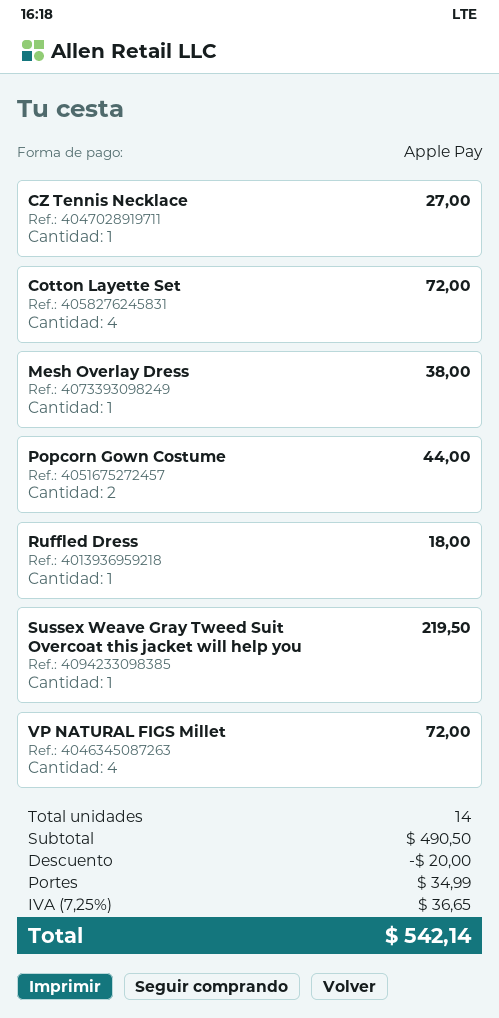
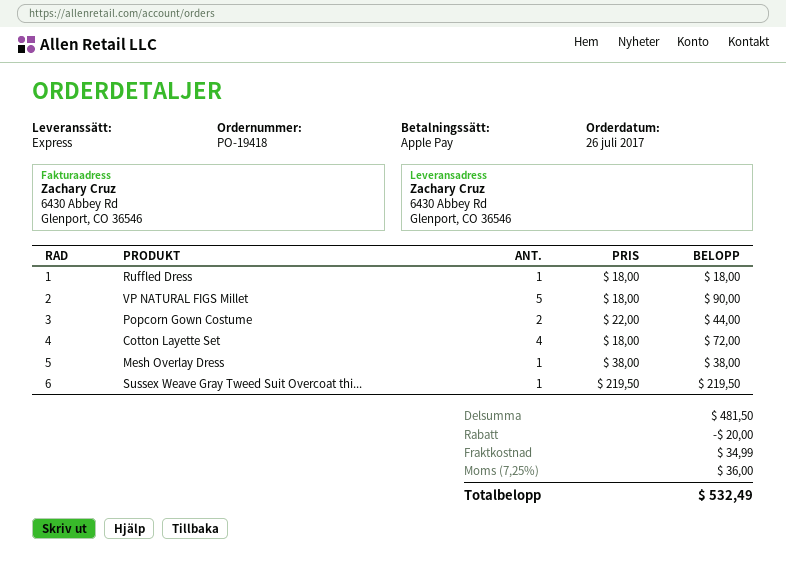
CZ Tennis Necklace: 1 for 27.00 -> none
VP NATURAL FIGS Millet: 4 for 72.00 -> 5 for 90.00
subtotal: 490.50 -> 481.50
tax: 7.25% = 36.65 -> 7.25% = 36.00
total: 542.14 -> 532.49

